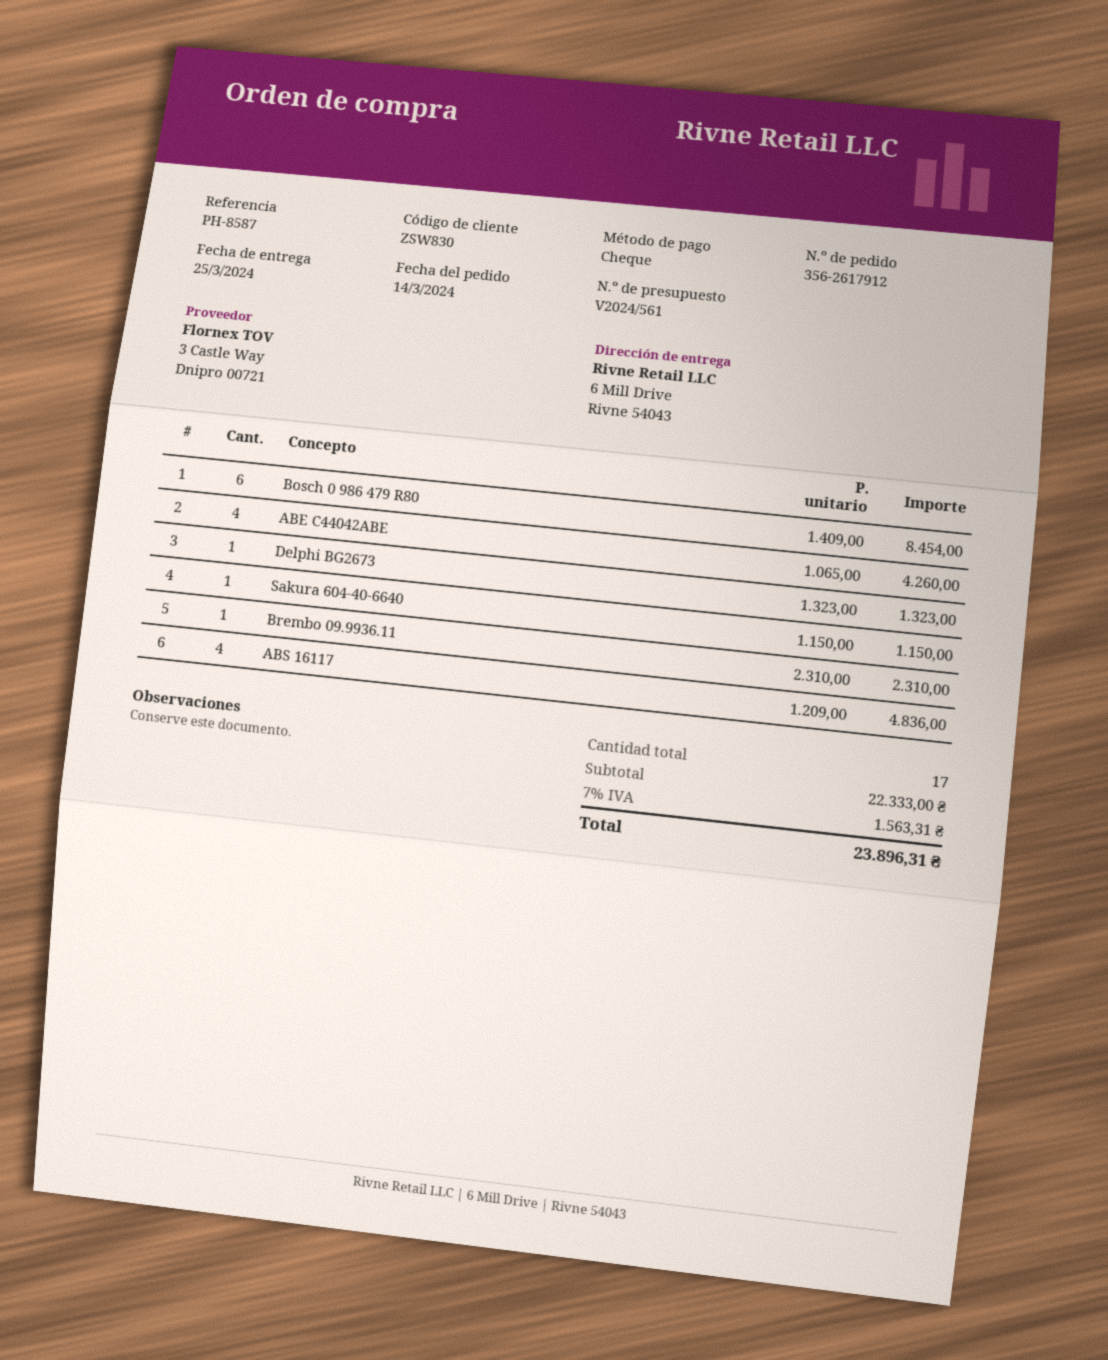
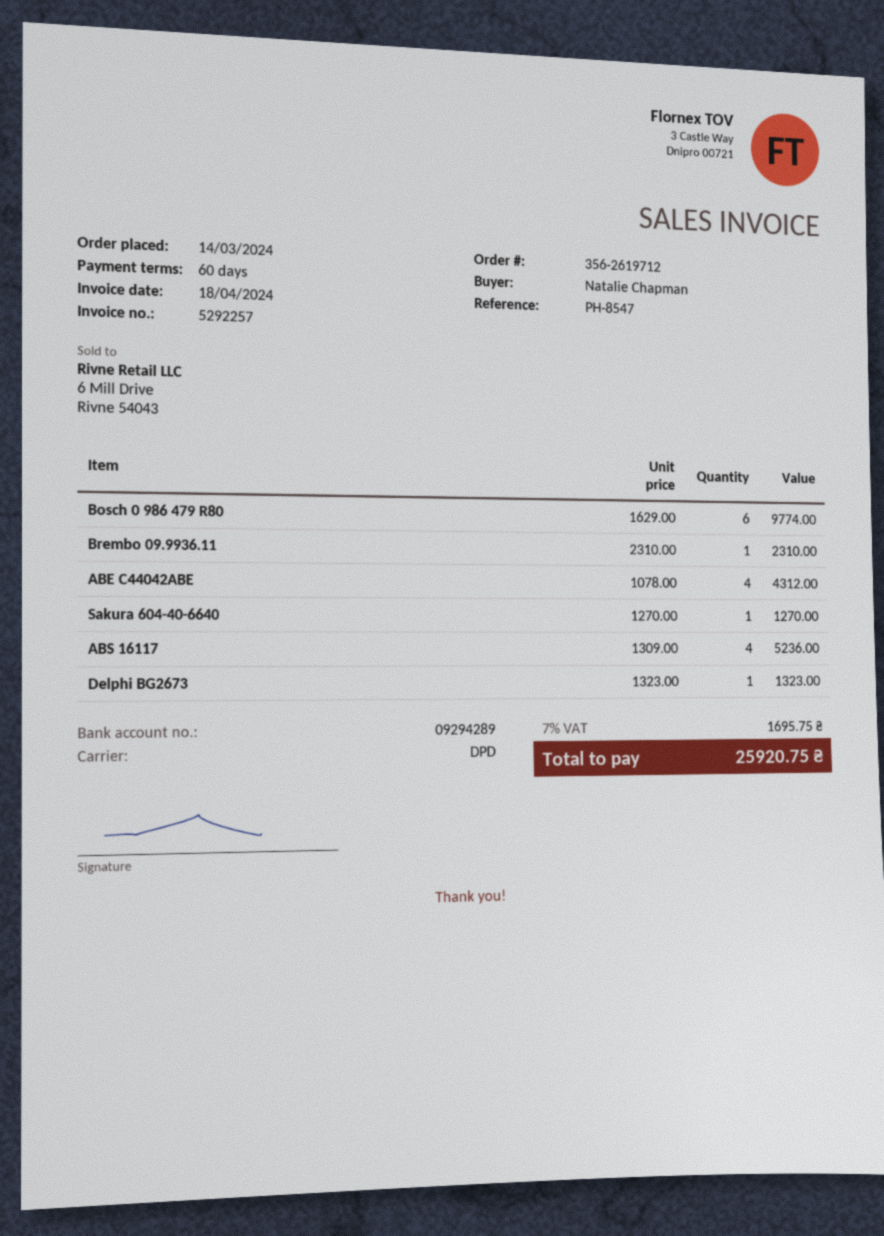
order number: 356-2617912 -> 356-2619712
reference: PH-8587 -> PH-8547
Bosch 0 986 479 R80: 6 x 1409.00 = 8454.00 -> 6 x 1629.00 = 9774.00
ABE C44042ABE: 4 x 1065.00 = 4260.00 -> 4 x 1078.00 = 4312.00
Sakura 604-40-6640: 1 x 1150.00 = 1150.00 -> 1 x 1270.00 = 1270.00
ABS 16117: 4 x 1209.00 = 4836.00 -> 4 x 1309.00 = 5236.00
tax: 7% = 1563.31 -> 7% = 1695.75
total: 23896.31 -> 25920.75

